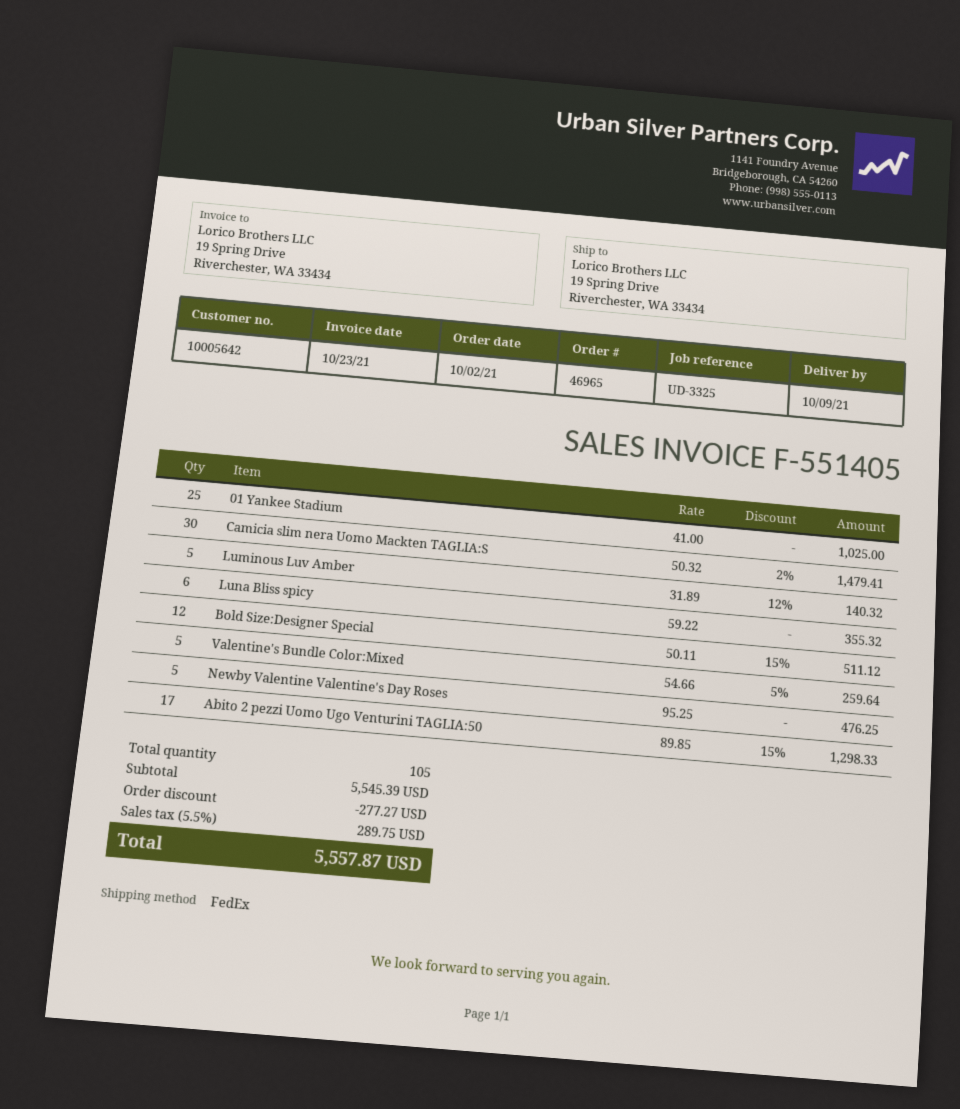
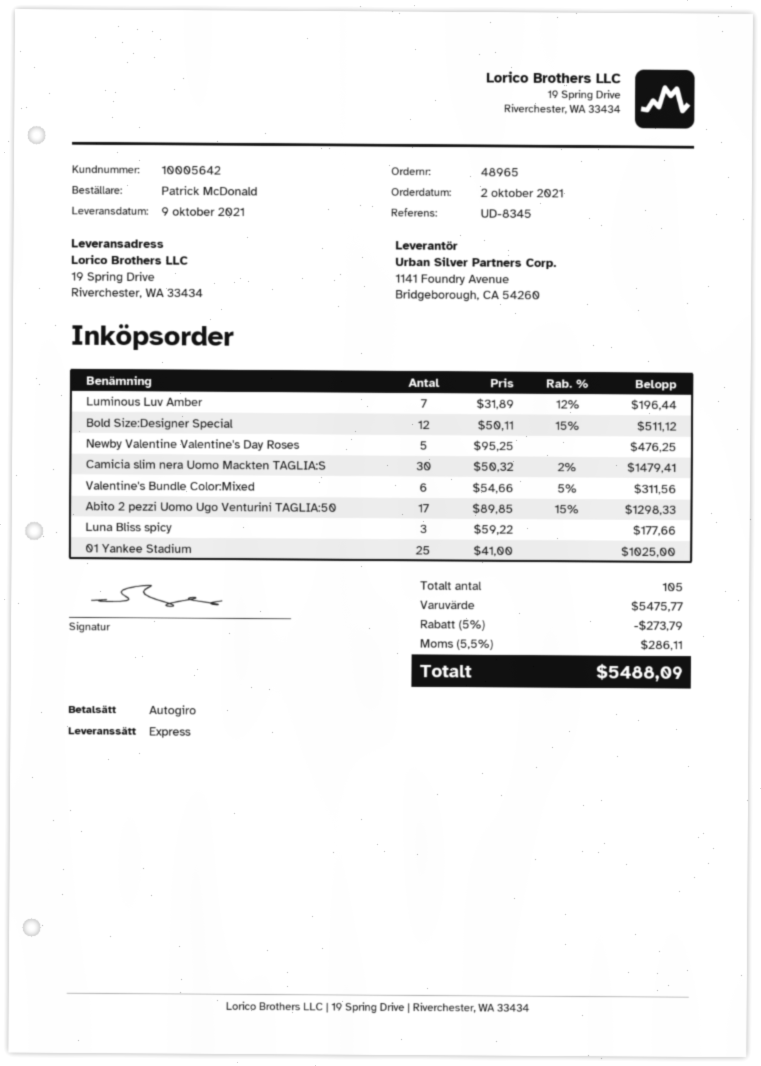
order number: 46965 -> 48965
reference: UD-3325 -> UD-8345
shipping method: FedEx -> express
Luminous Luv Amber: 5 x 31.89 - 12% = 140.32 -> 7 x 31.89 - 12% = 196.44
Luna Bliss spicy: 6 x 59.22 = 355.32 -> 3 x 59.22 = 177.66
Valentine's Bundle Color:Mixed: 5 x 54.66 - 5% = 259.64 -> 6 x 54.66 - 5% = 311.56
subtotal: 5545.39 -> 5475.77
discount: 277.27 -> 273.79
tax: 5.5% = 289.75 -> 5.5% = 286.11
total: 5557.87 -> 5488.09

